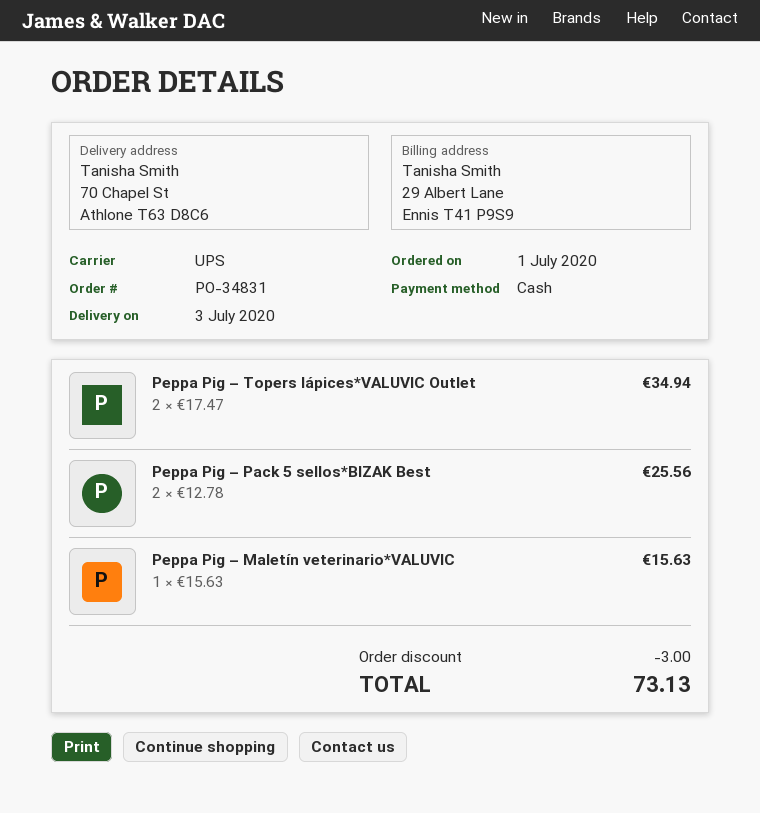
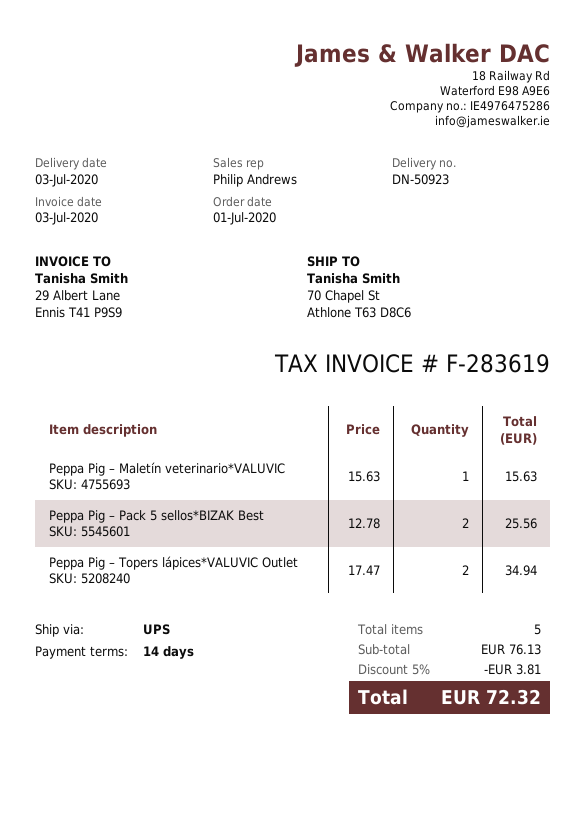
discount: 3.00 -> 3.81
total: 73.13 -> 72.32

